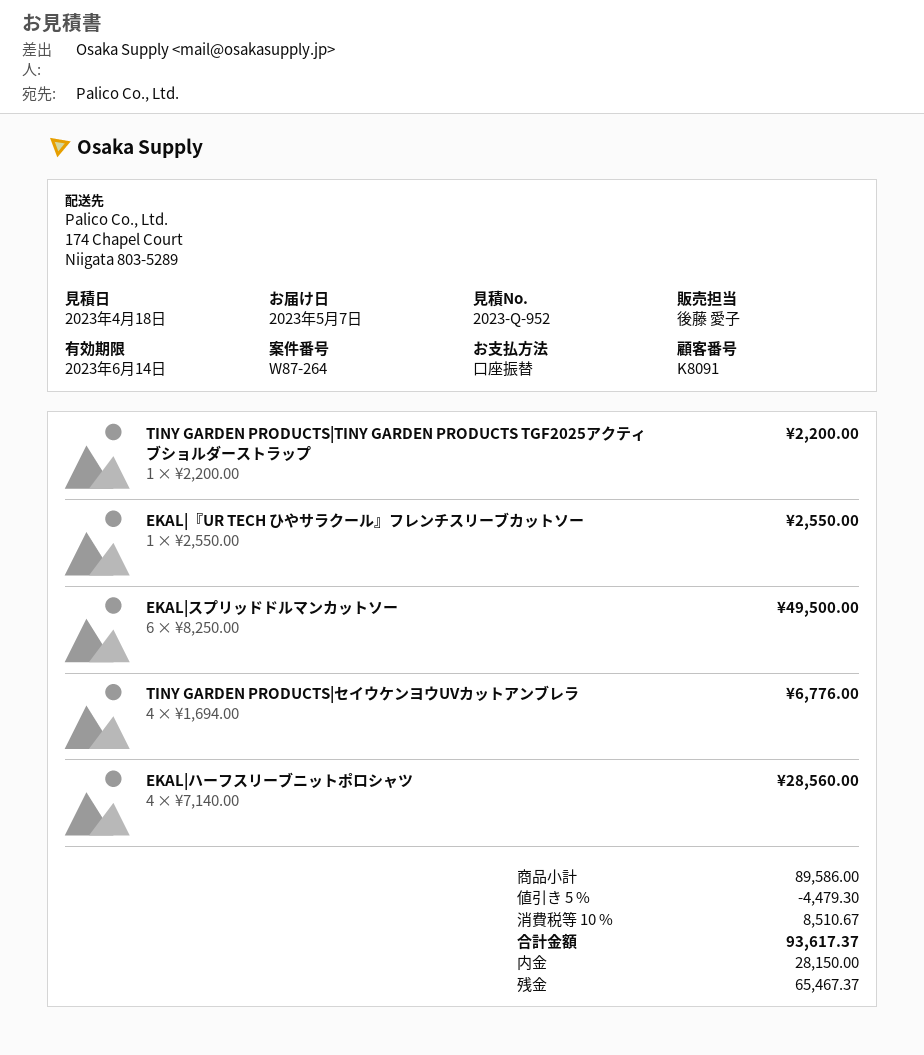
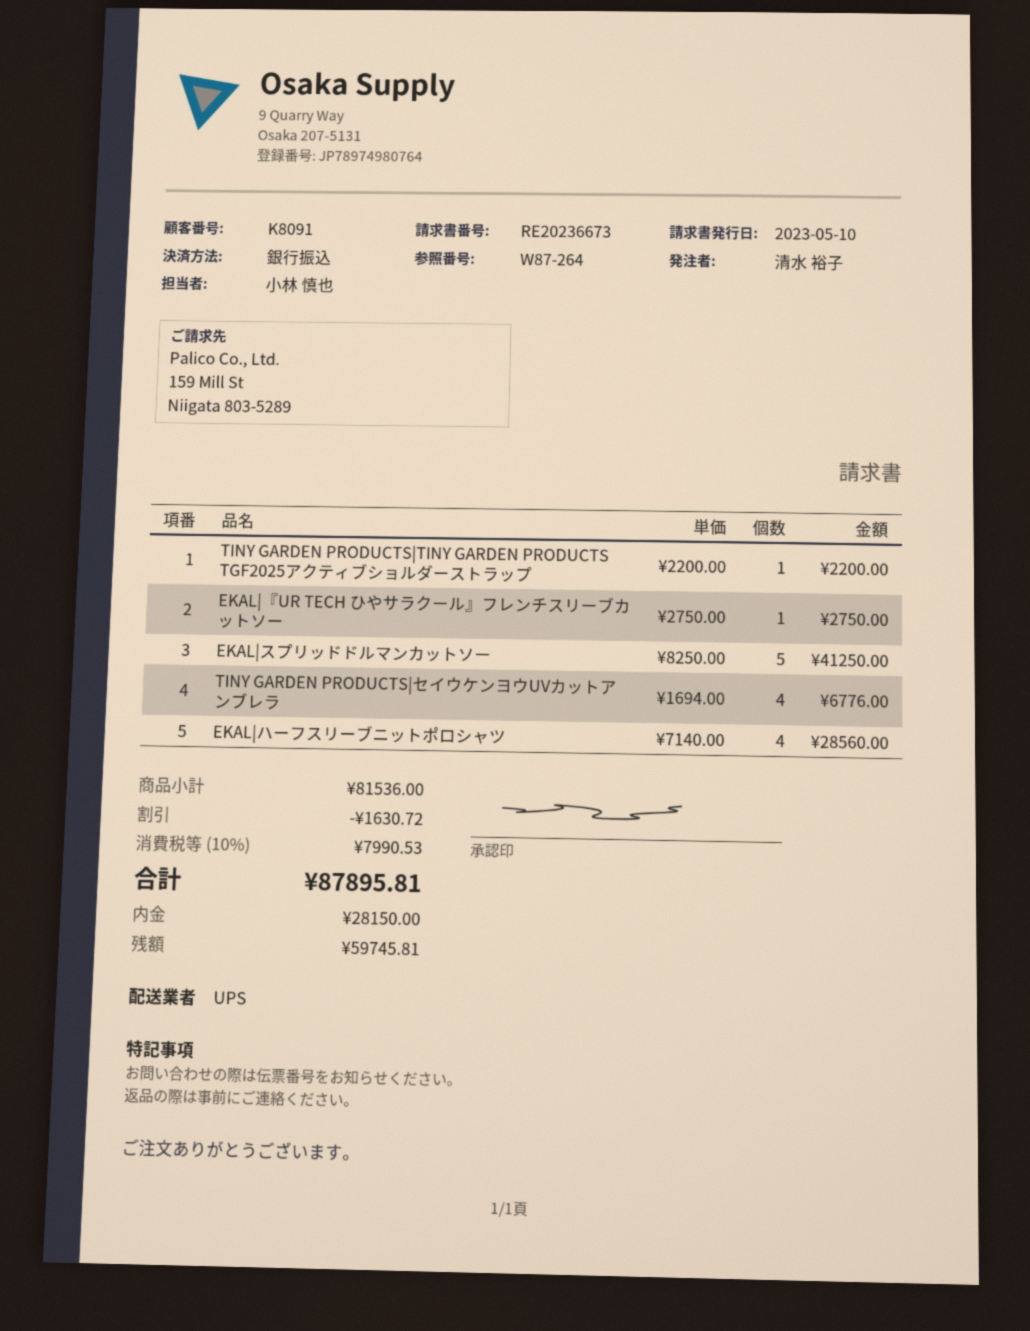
sales rep: 後藤 愛子 -> 小林 慎也
payment method: direct debit -> bank transfer
EKAL|『UR TECH ひやサラクール』フレンチスリーブカットソー: 1 x 2550.00 = 2550.00 -> 1 x 2750.00 = 2750.00
EKAL|スプリッドドルマンカットソー: 6 x 8250.00 = 49500.00 -> 5 x 8250.00 = 41250.00
subtotal: 89586.00 -> 81536.00
discount: 4479.30 -> 1630.72
tax: 10% = 8510.67 -> 10% = 7990.53
total: 93617.37 -> 87895.81
balance: 65467.37 -> 59745.81

